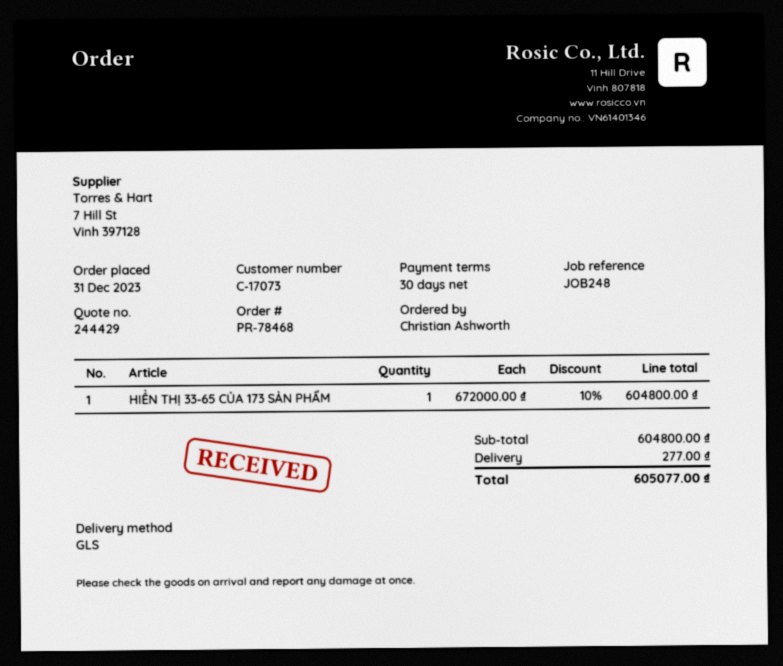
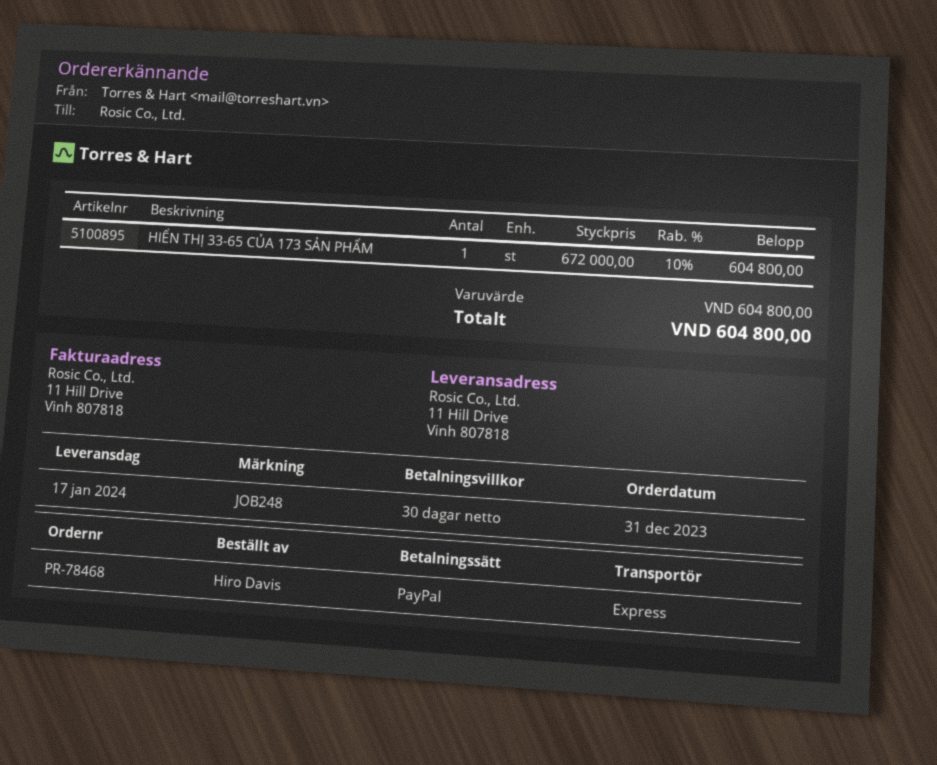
ordered by: Christian Ashworth -> Hiro Davis
shipping method: GLS -> express
shipping: 277.00 -> none
total: 605077.00 -> 604800.00

